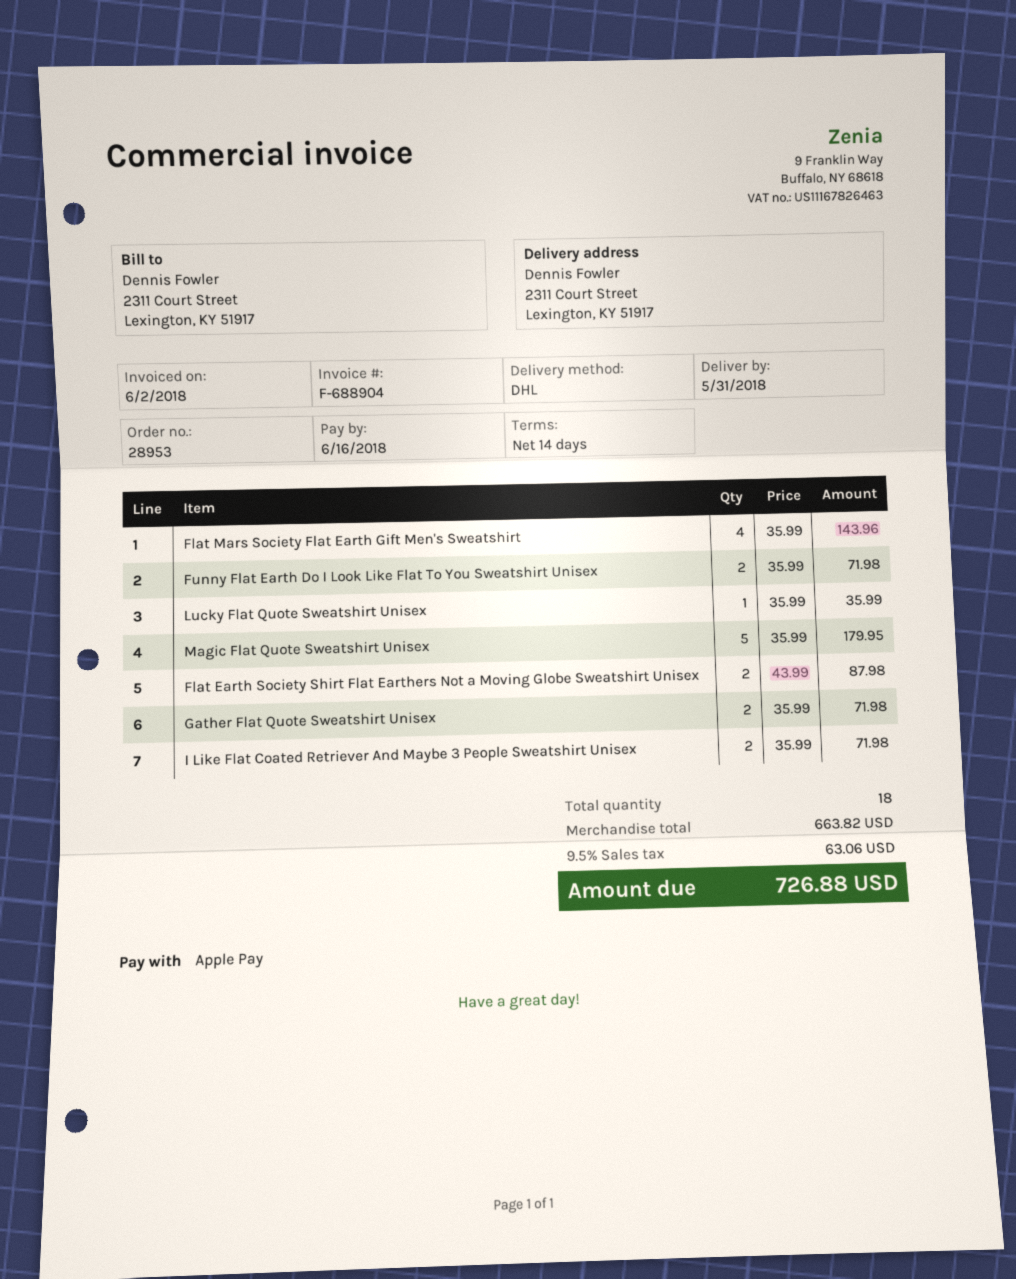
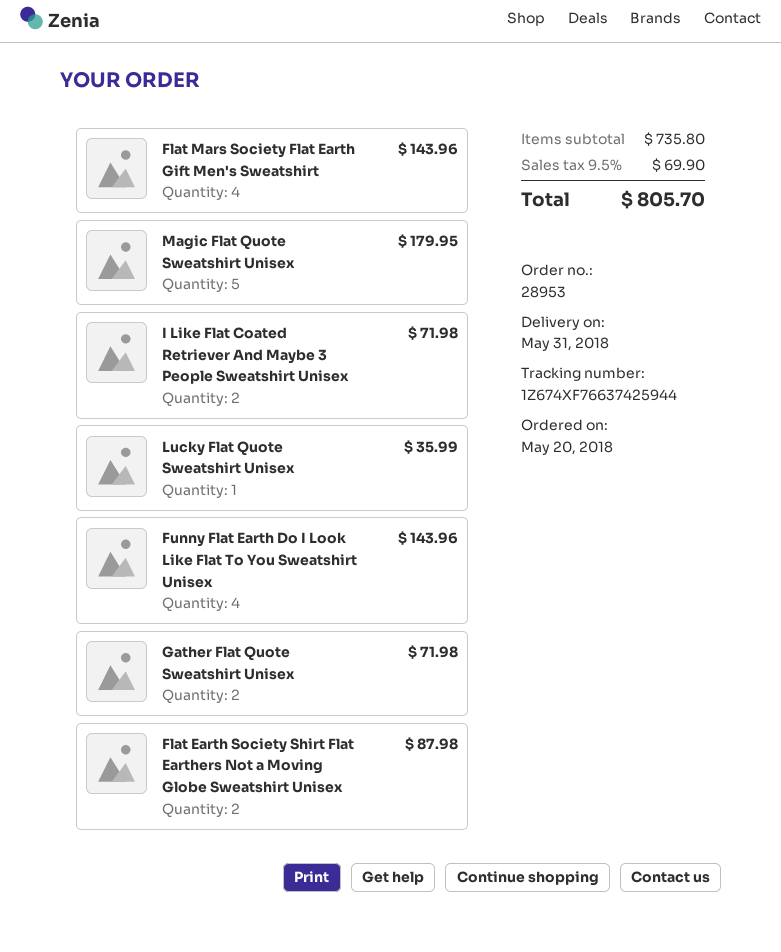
Funny Flat Earth Do I Look Like Flat To You Sweatshirt Unisex: 2 for 71.98 -> 4 for 143.96
subtotal: 663.82 -> 735.80
tax: 9.5% = 63.06 -> 9.5% = 69.90
total: 726.88 -> 805.70

